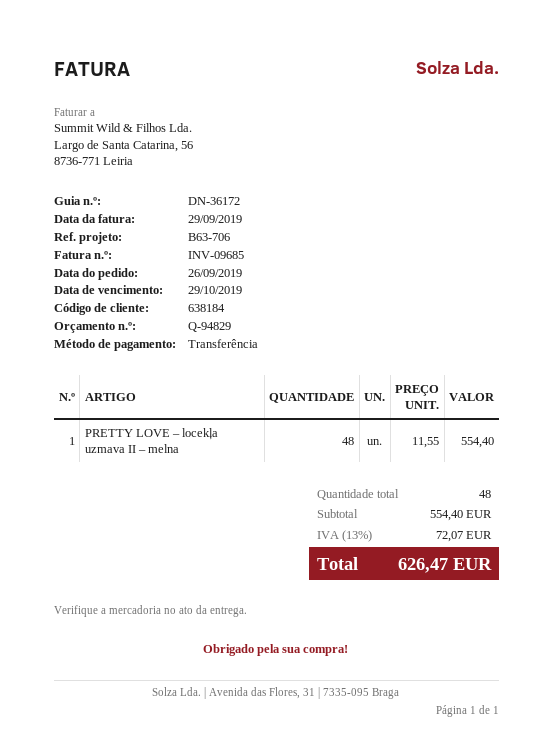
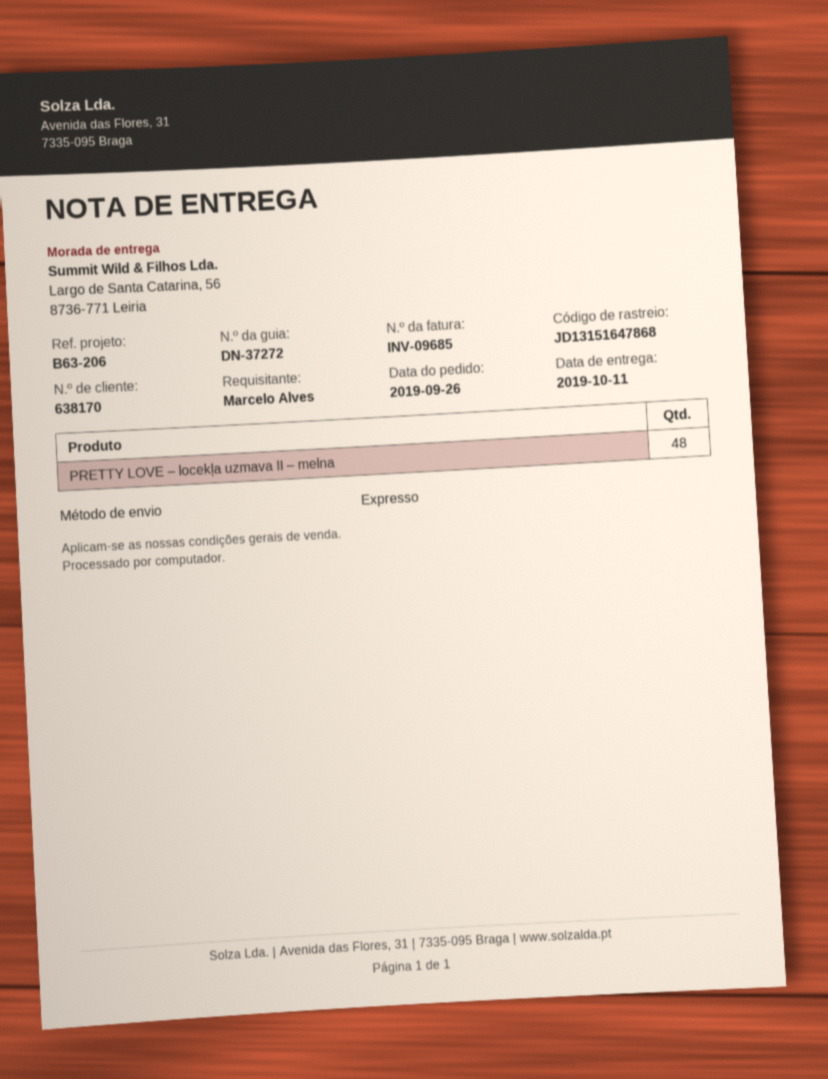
delivery note number: DN-36172 -> DN-37272
customer number: 638184 -> 638170
reference: B63-706 -> B63-206

